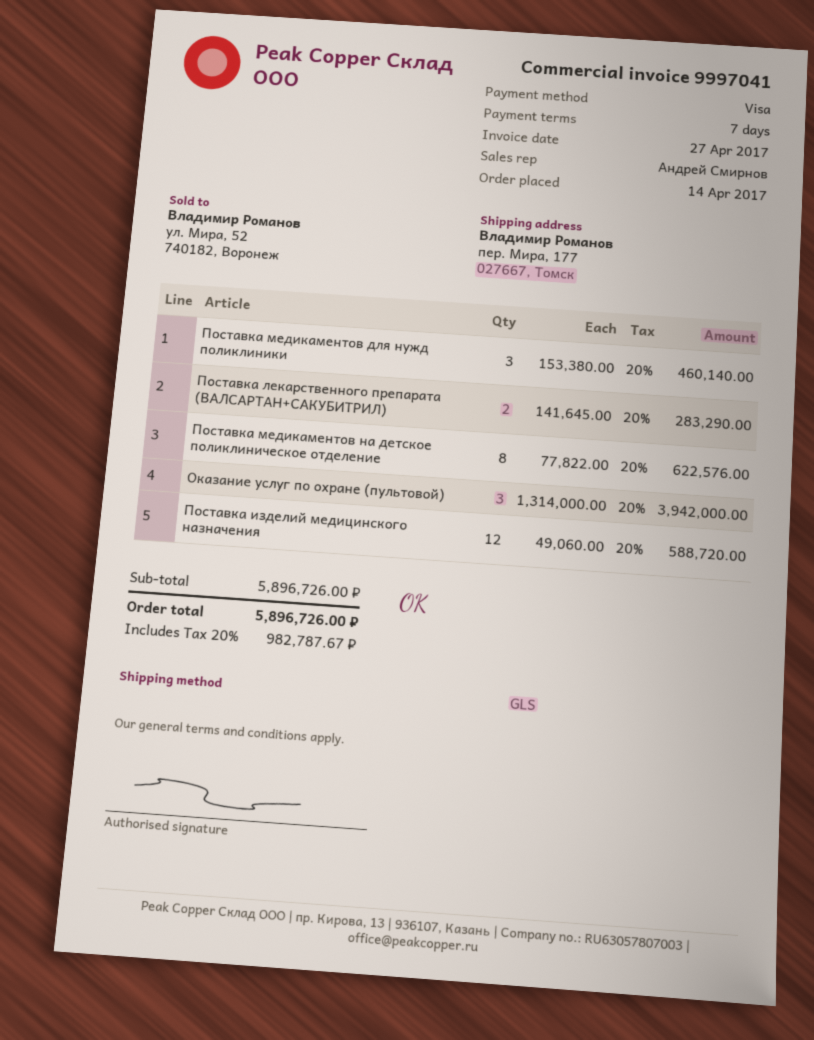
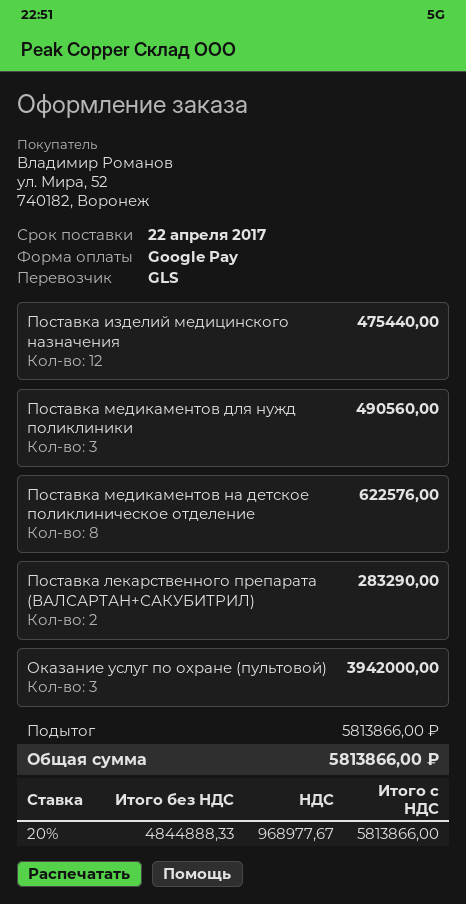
payment method: Visa -> Google Pay
Поставка медикаментов для нужд поликлиники: 3 for 460140.00 -> 3 for 490560.00
Поставка изделий медицинского назначения: 12 for 588720.00 -> 12 for 475440.00
subtotal: 5896726.00 -> 5813866.00
tax: 20% = 982787.67 -> 20% = 968977.67
total: 5896726.00 -> 5813866.00

